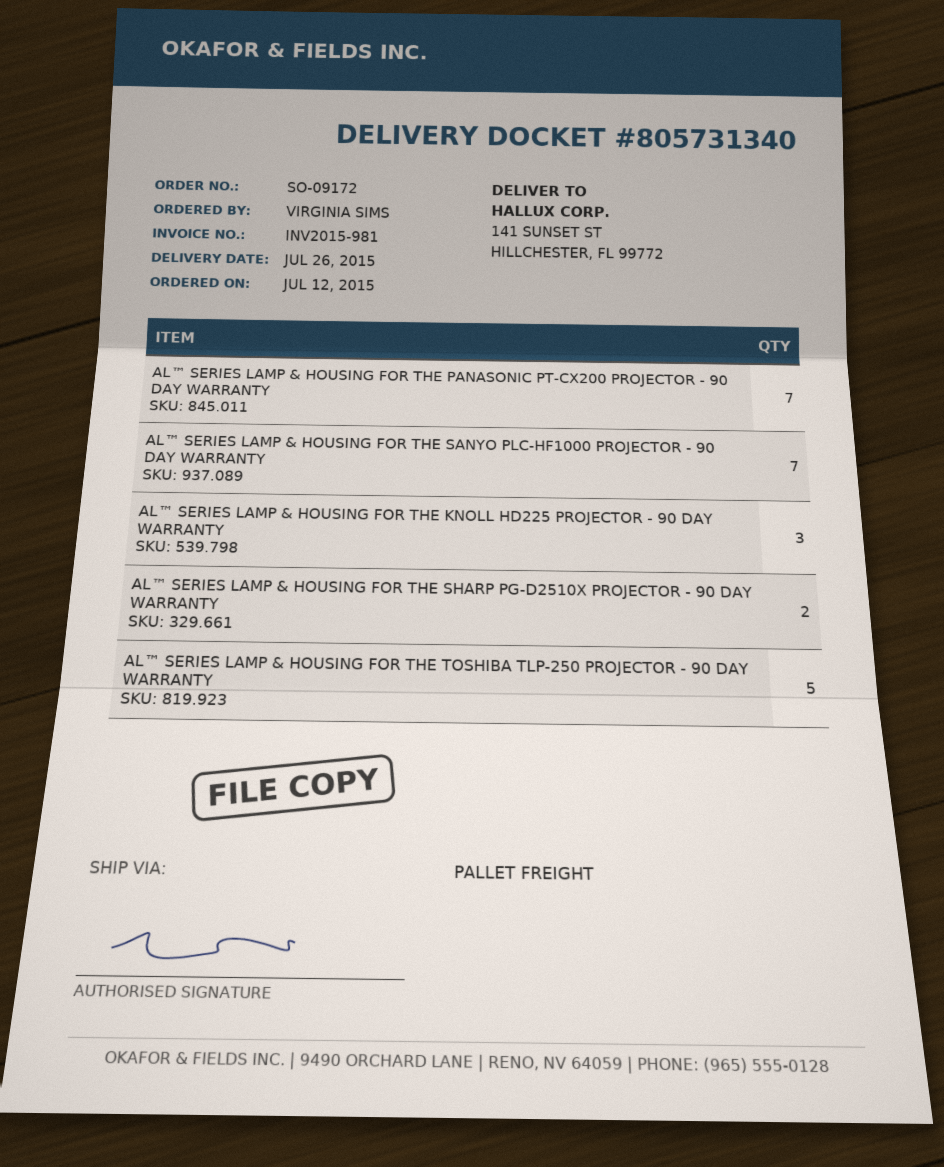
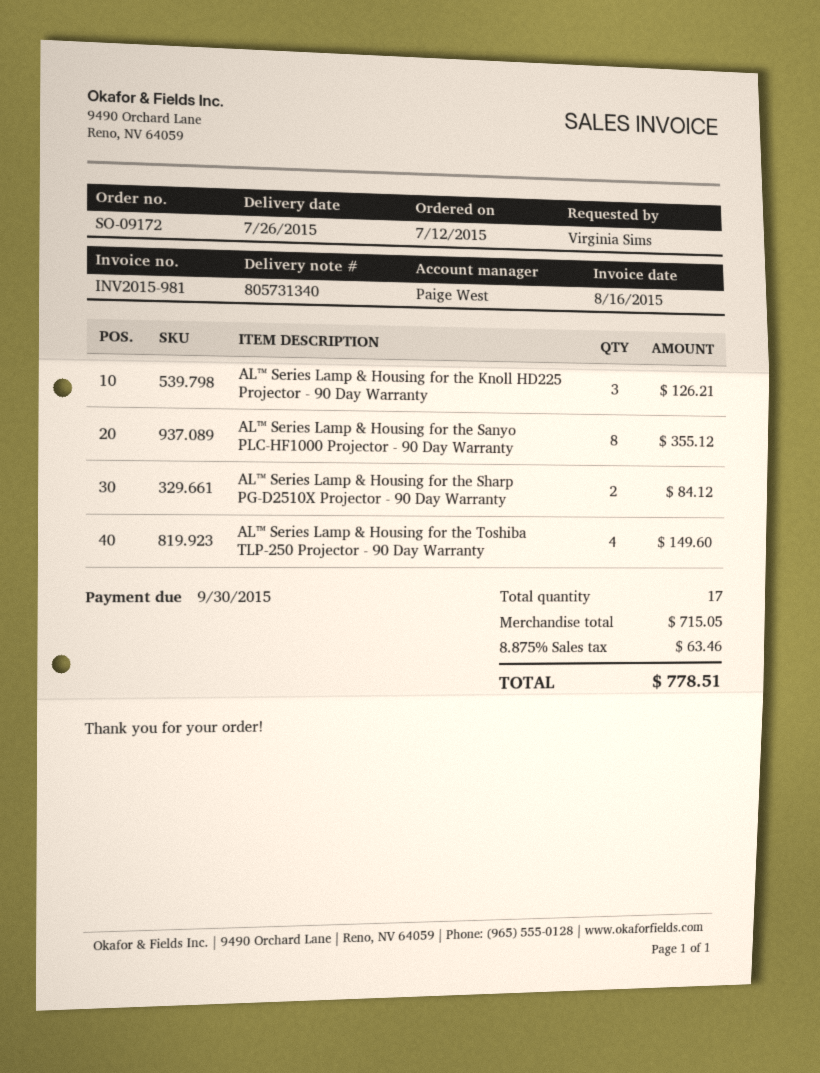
AL™ SERIES LAMP & HOUSING FOR THE PANASONIC PT-CX200 PROJECTOR - 90 DAY WARRANTY: 7 -> none
AL™ SERIES LAMP & HOUSING FOR THE SANYO PLC-HF1000 PROJECTOR - 90 DAY WARRANTY: 7 -> 8
AL™ SERIES LAMP & HOUSING FOR THE TOSHIBA TLP-250 PROJECTOR - 90 DAY WARRANTY: 5 -> 4

